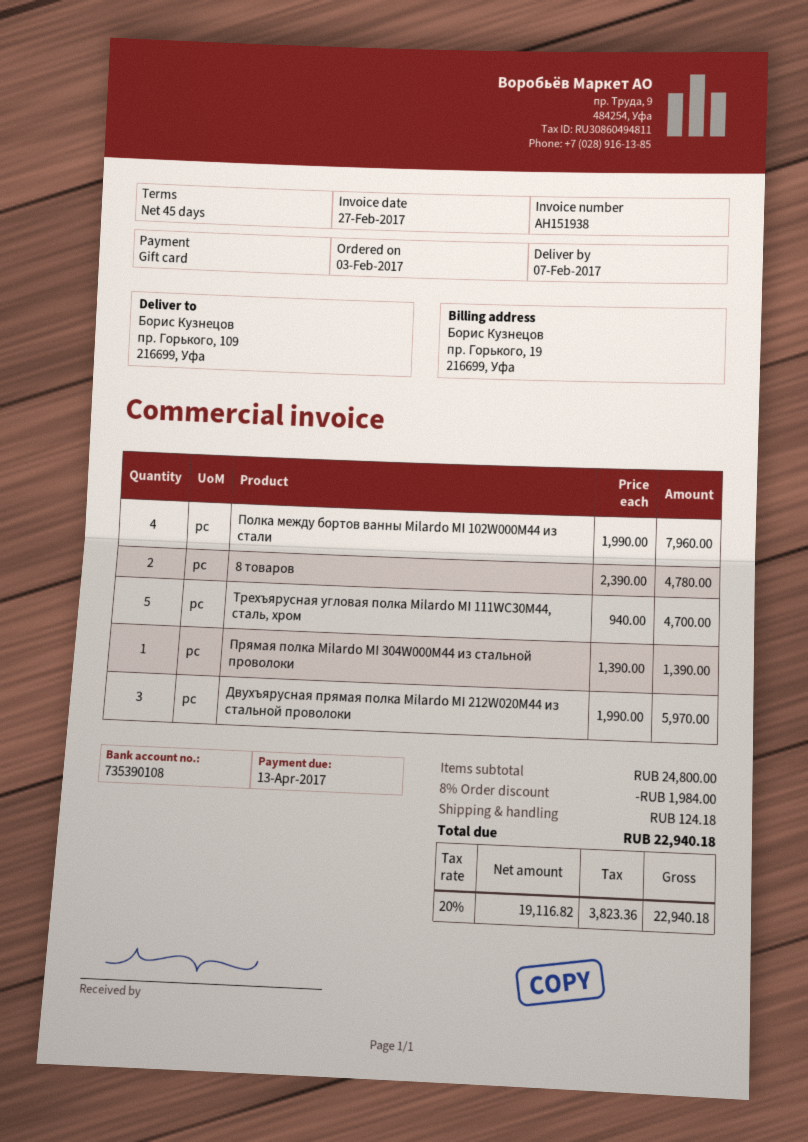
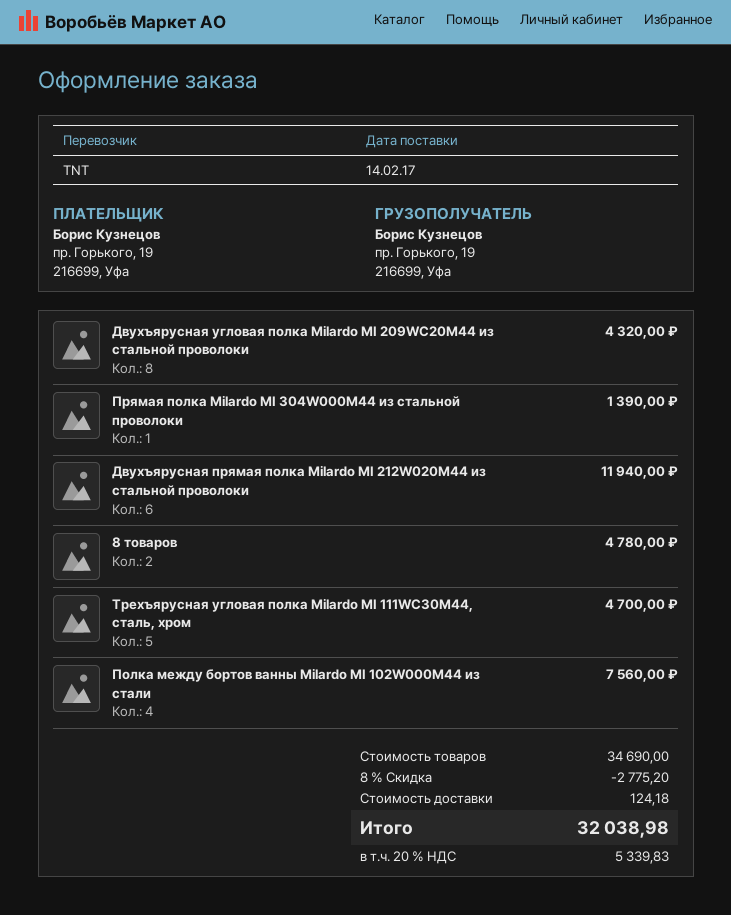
delivery date: 2017-02-07 -> 2017-02-14
ship to: пр. Горького, 109, 216699, Уфа -> пр. Горького, 19, 216699, Уфа
Полка между бортов ванны Milardo MI 102W000M44 из стали: 4 for 7960.00 -> 4 for 7560.00
Двухъярусная прямая полка Milardo MI 212W020M44 из стальной проволоки: 3 for 5970.00 -> 6 for 11940.00
Двухъярусная угловая полка Milardo MI 209WC20M44 из стальной проволоки: none -> 8 for 4320.00
subtotal: 24800.00 -> 34690.00
discount: 8% = 1984.00 -> 8% = 2775.20
tax: 20% = 3823.36 -> 20% = 5339.83
total: 22940.18 -> 32038.98

